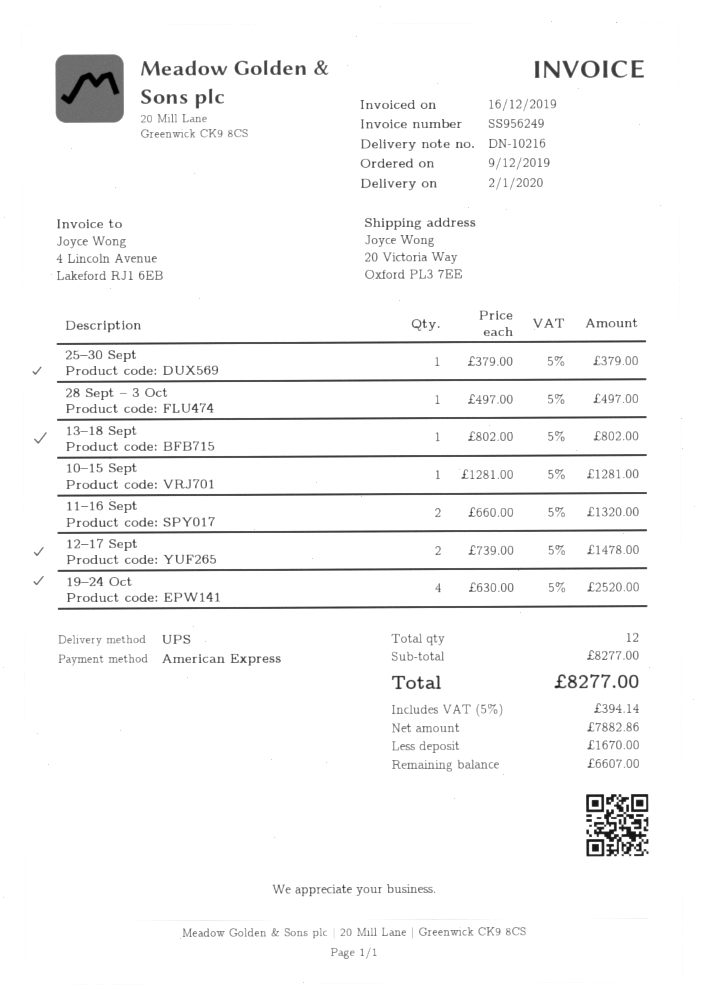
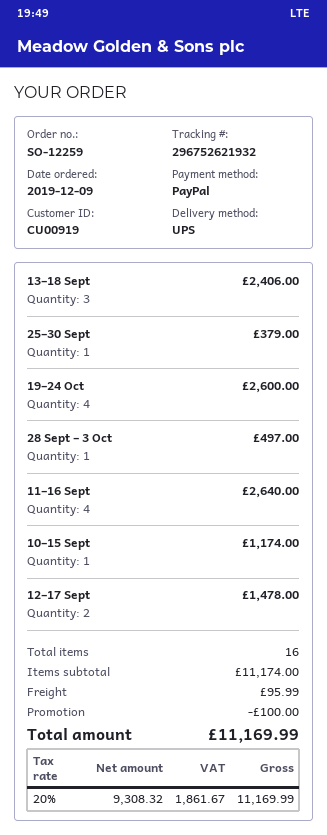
payment method: American Express -> PayPal
13–18 Sept: 1 for 802.00 -> 3 for 2406.00
10–15 Sept: 1 for 1281.00 -> 1 for 1174.00
11–16 Sept: 2 for 1320.00 -> 4 for 2640.00
19–24 Oct: 4 for 2520.00 -> 4 for 2600.00
total quantity: 12 -> 16
subtotal: 8277.00 -> 11174.00
discount: none -> 100.00
shipping: none -> 95.99
net: 7882.86 -> 9308.32
tax: 5% = 394.14 -> 20% = 1861.67
total: 8277.00 -> 11169.99

